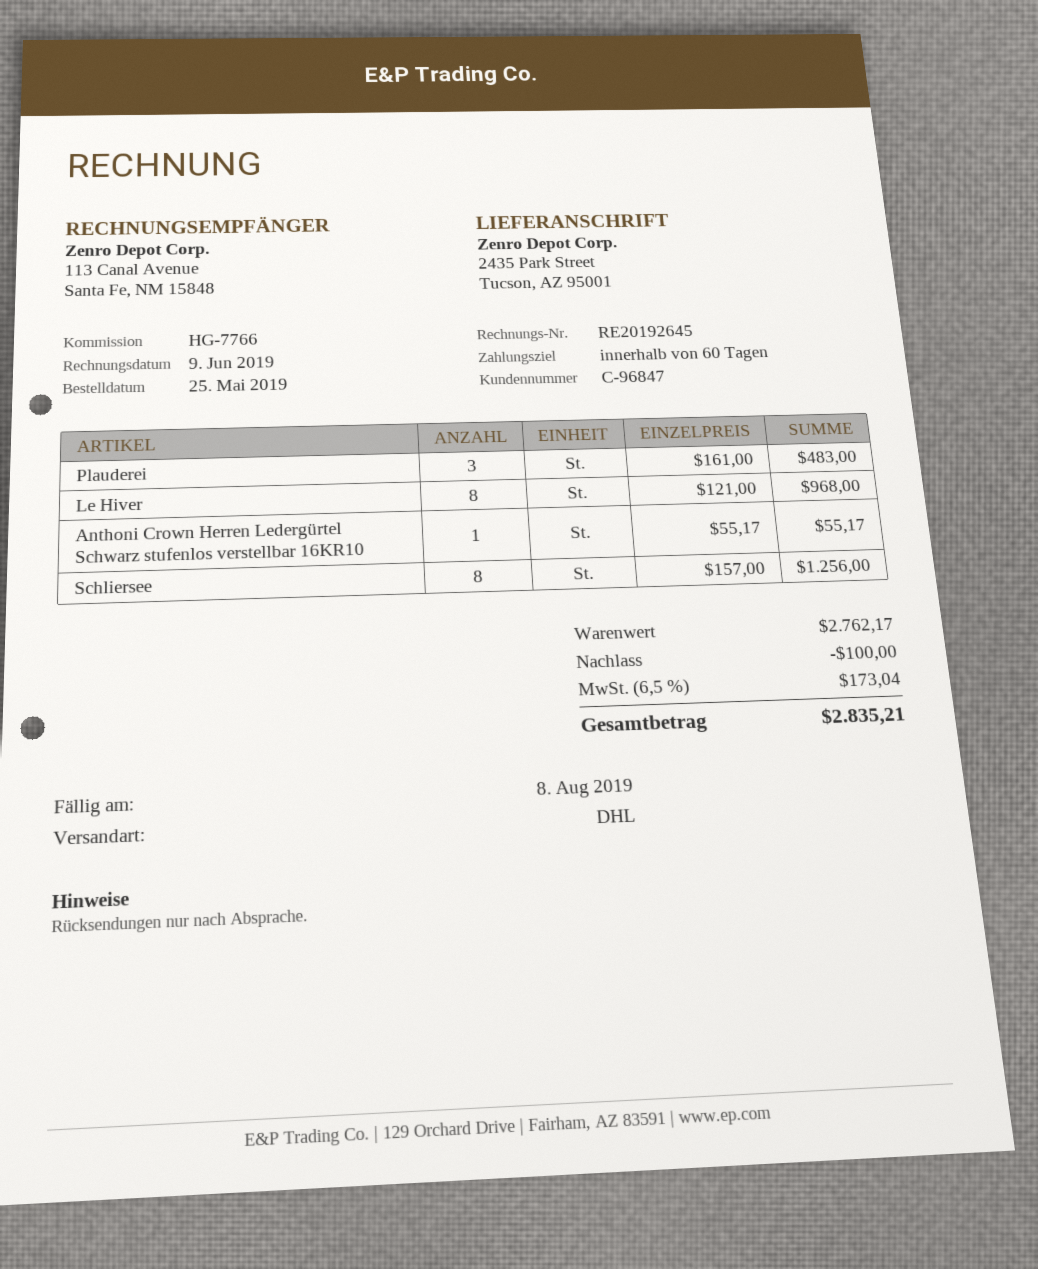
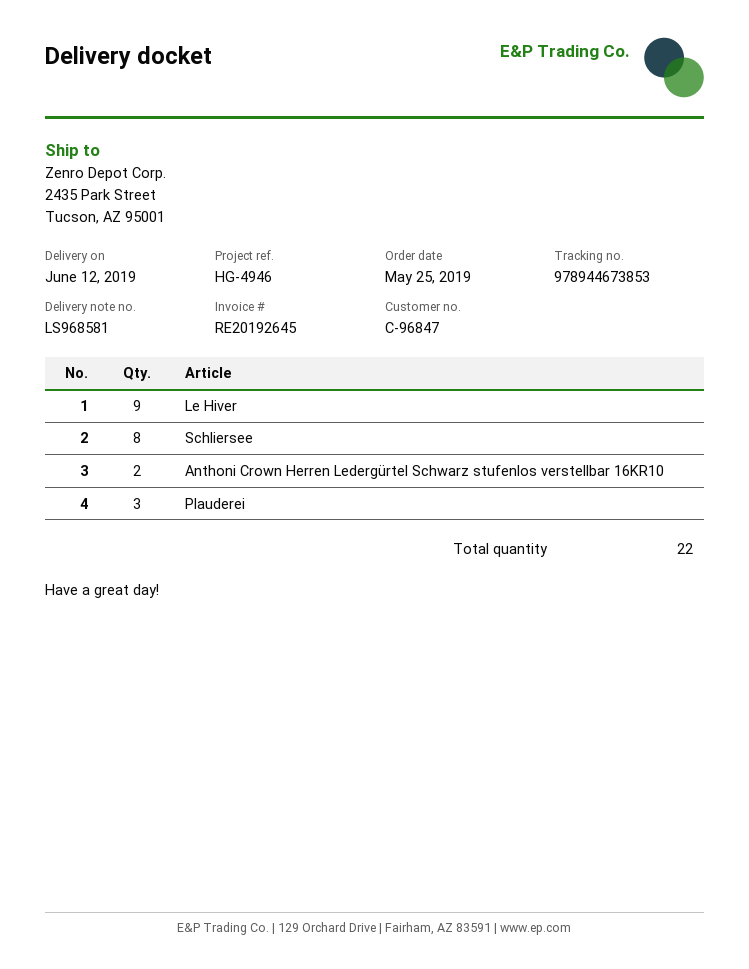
reference: HG-7766 -> HG-4946
Le Hiver: 8 -> 9
Anthoni Crown Herren Ledergürtel Schwarz stufenlos verstellbar 16KR10: 1 -> 2

